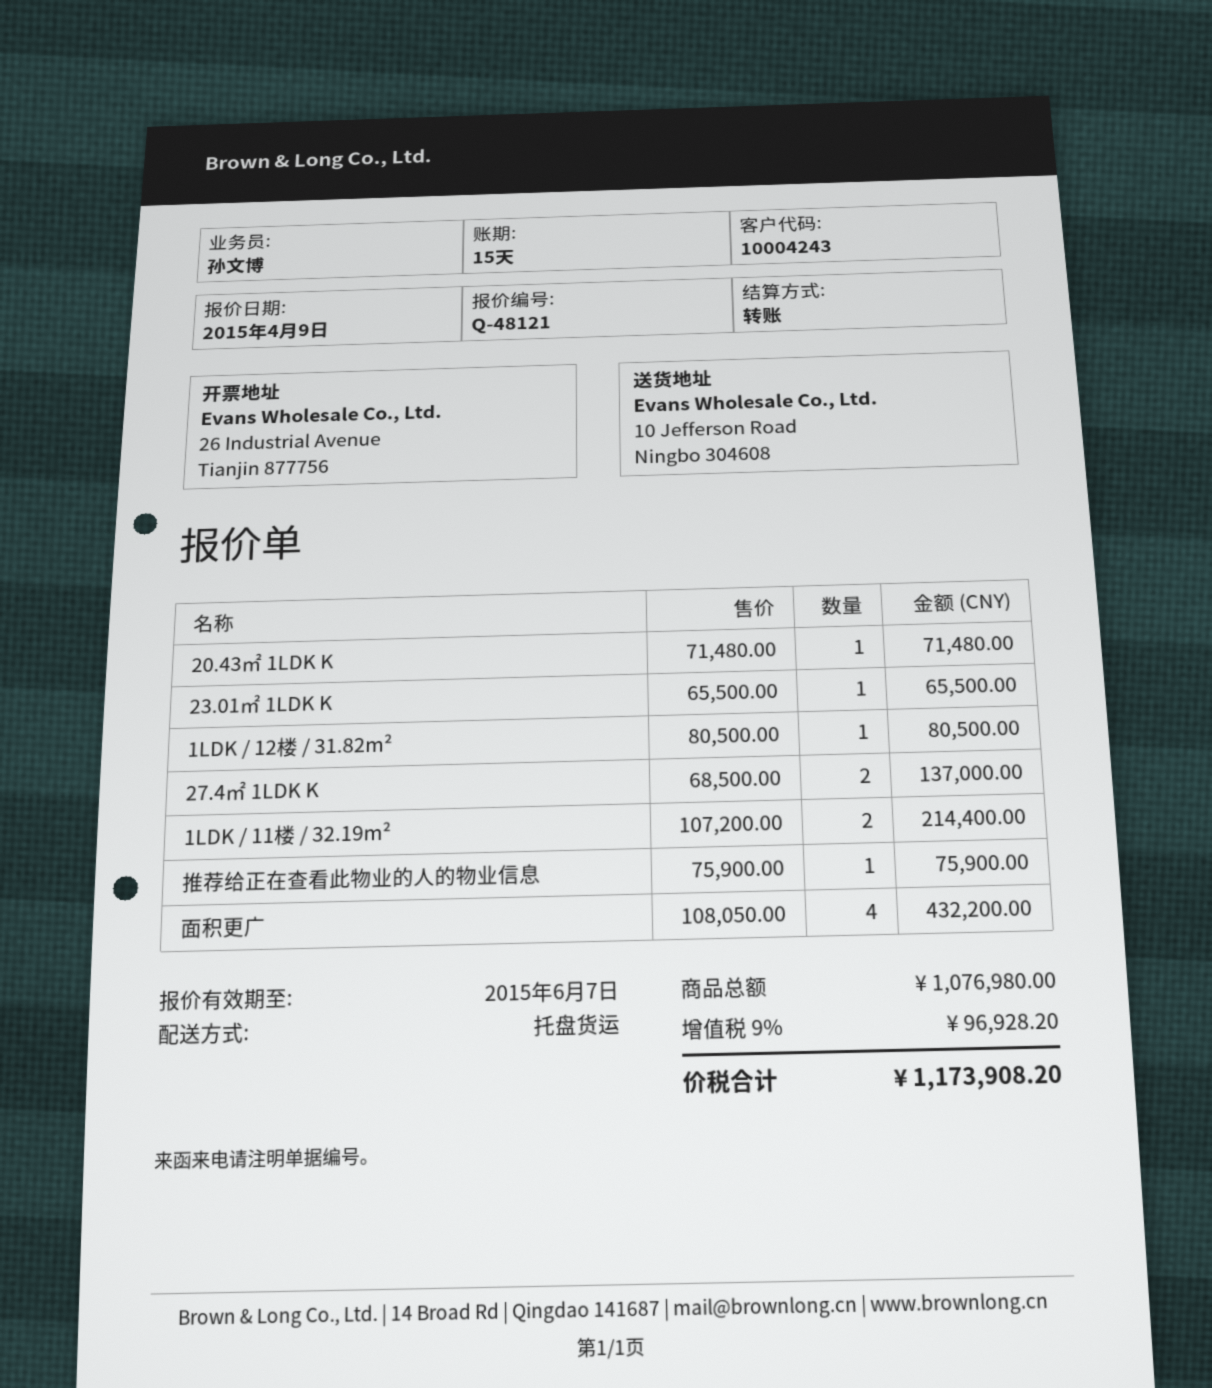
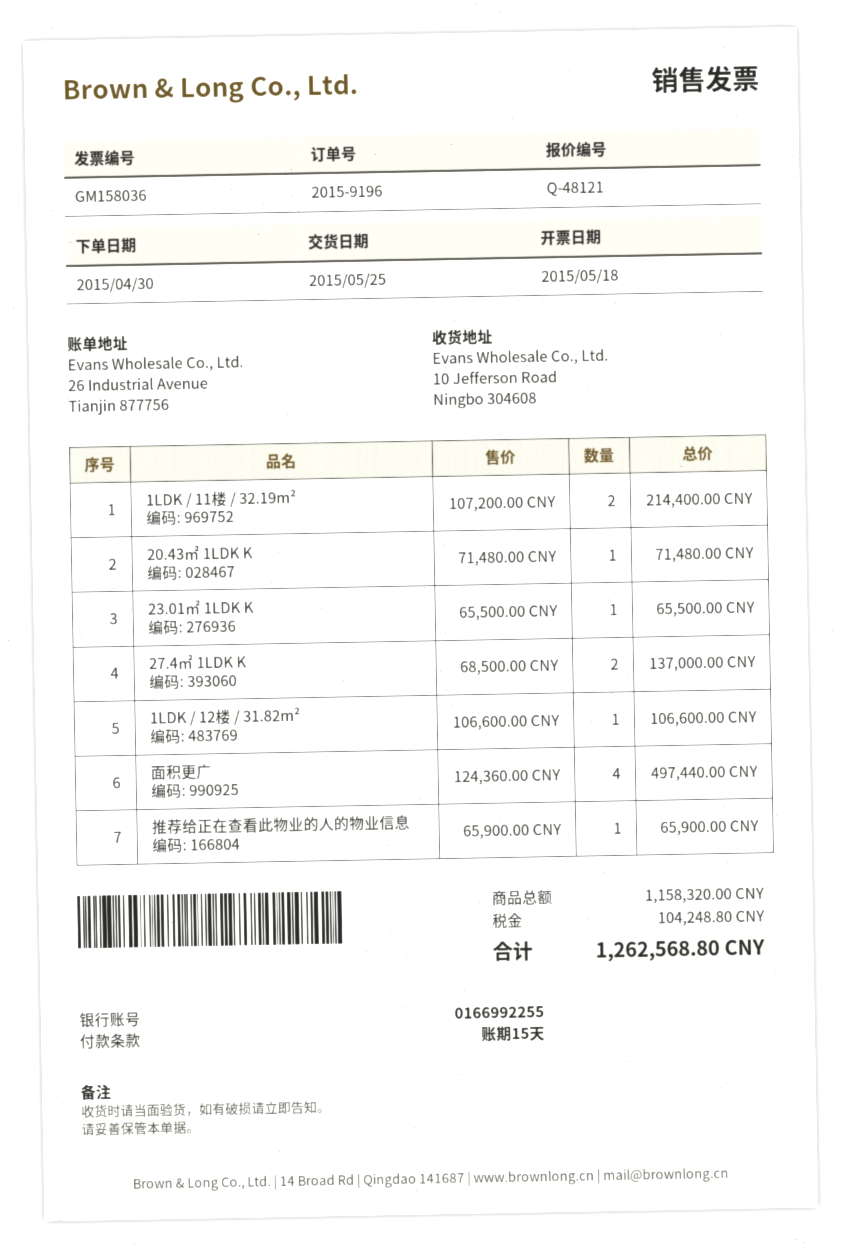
1LDK / 12楼 / 31.82m²: 1 x 80500.00 = 80500.00 -> 1 x 106600.00 = 106600.00
推荐给正在查看此物业的人的物业信息: 1 x 75900.00 = 75900.00 -> 1 x 65900.00 = 65900.00
面积更广: 4 x 108050.00 = 432200.00 -> 4 x 124360.00 = 497440.00
subtotal: 1076980.00 -> 1158320.00
tax: 96928.20 -> 104248.80
total: 1173908.20 -> 1262568.80

